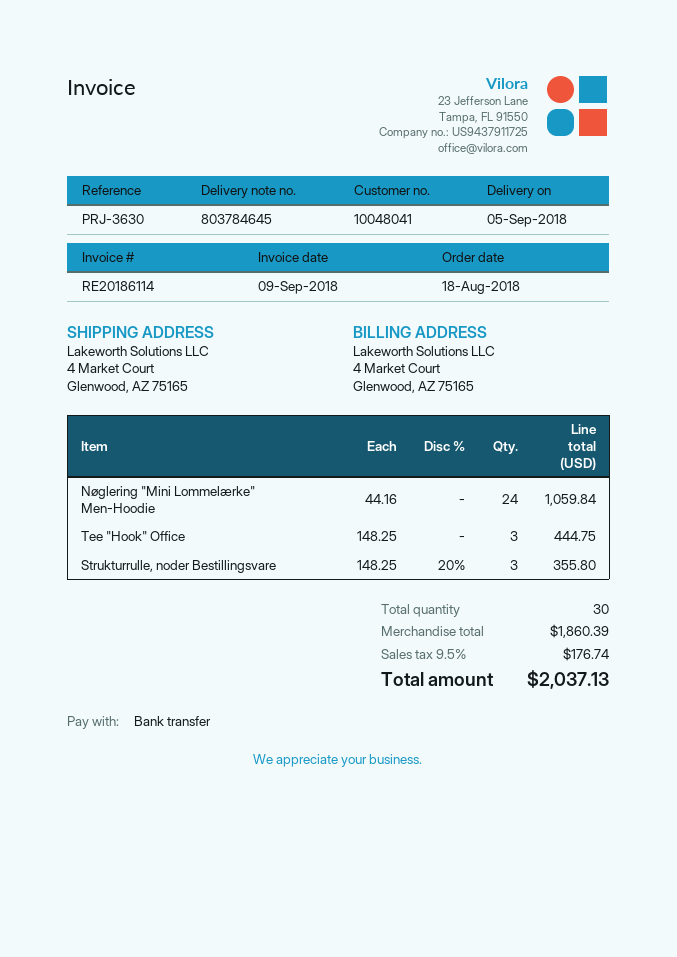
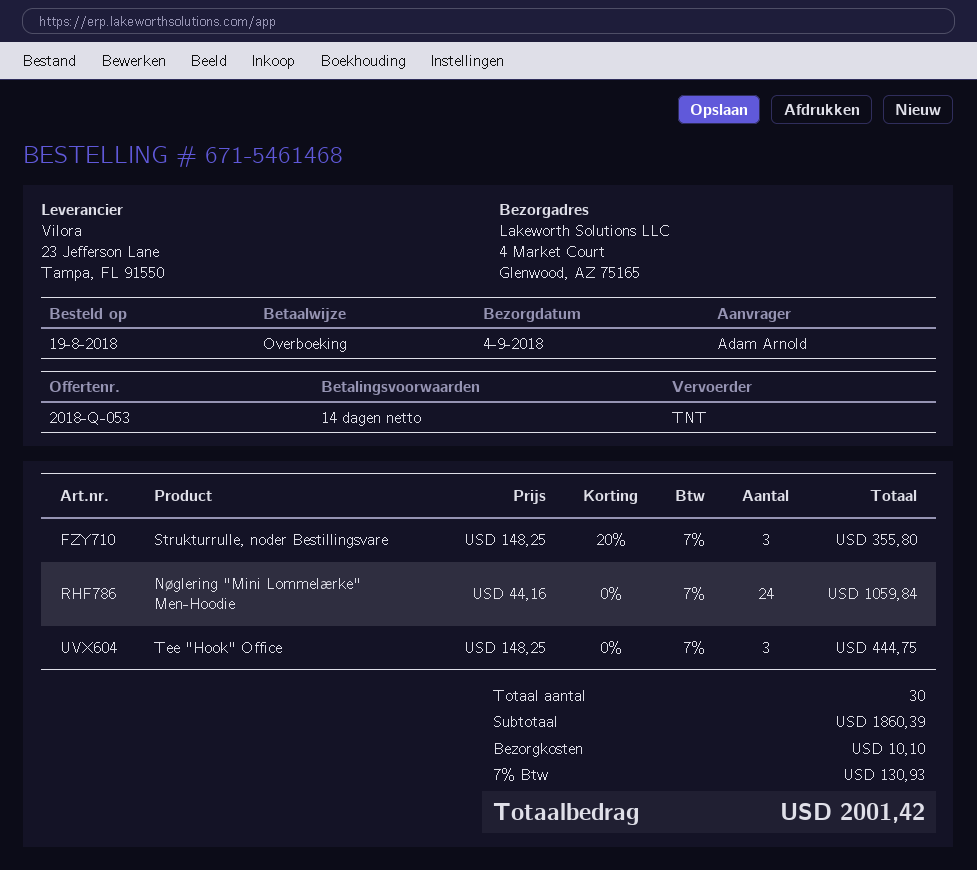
order date: 2018-08-18 -> 2018-08-19
delivery date: 2018-09-05 -> 2018-09-04
shipping: none -> 10.10
tax: 9.5% = 176.74 -> 7% = 130.93
total: 2037.13 -> 2001.42

